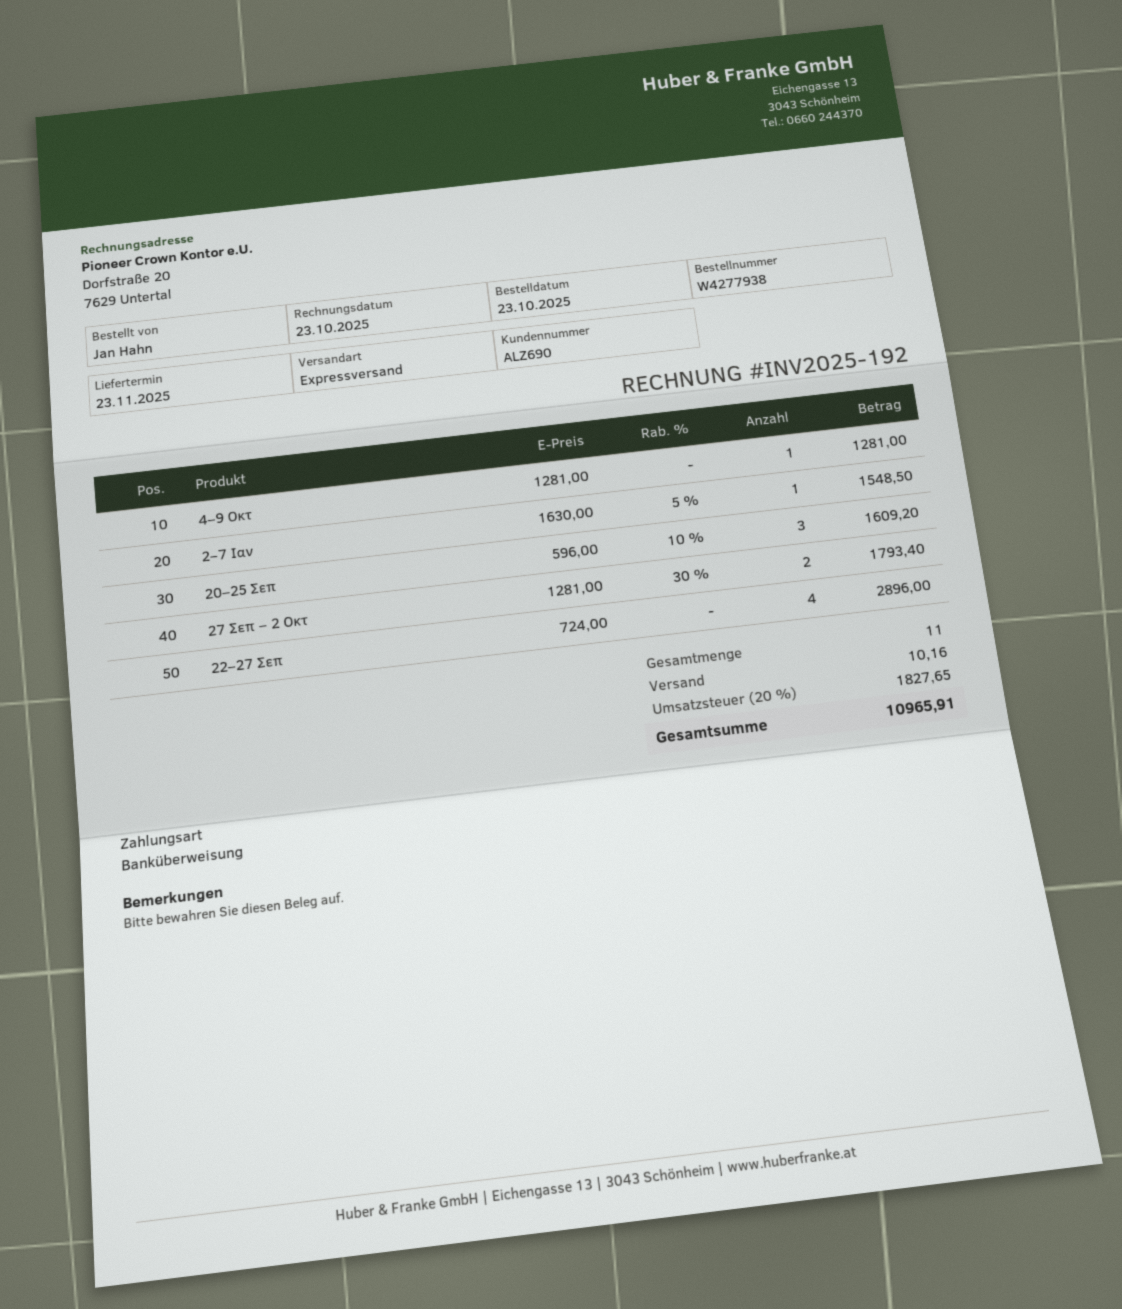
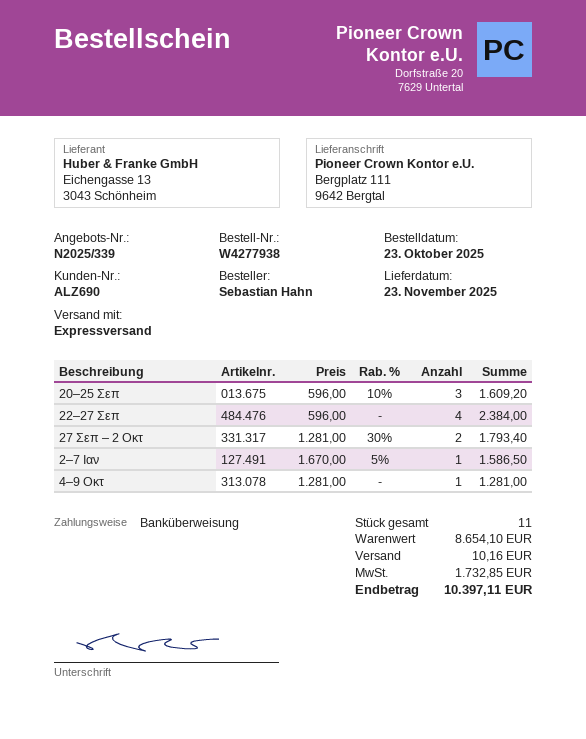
ordered by: Jan Hahn -> Sebastian Hahn
2–7 Ιαν: 1 x 1630.00 - 5% = 1548.50 -> 1 x 1670.00 - 5% = 1586.50
22–27 Σεπ: 4 x 724.00 = 2896.00 -> 4 x 596.00 = 2384.00
tax: 1827.65 -> 1732.85
total: 10965.91 -> 10397.11

